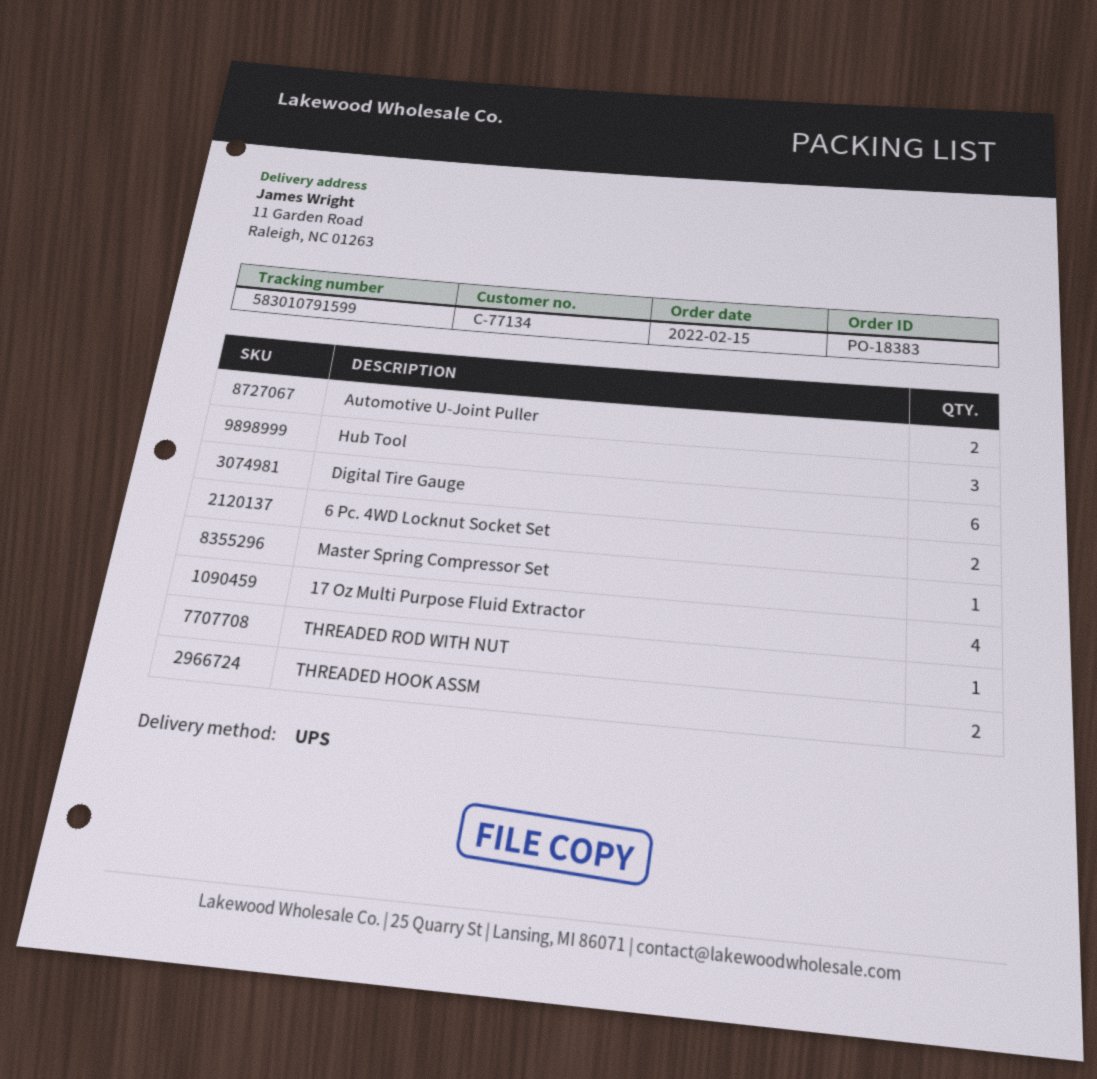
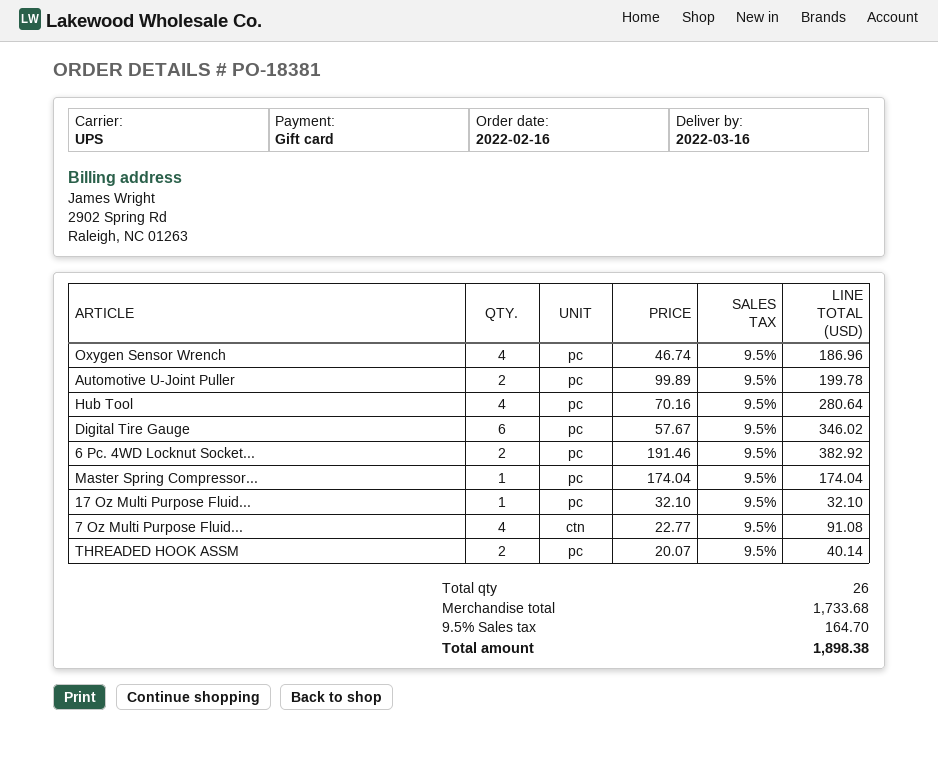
order number: PO-18383 -> PO-18381
order date: 2022-02-15 -> 2022-02-16
Hub Tool: 3 -> 4
17 Oz Multi Purpose Fluid Extractor: 4 -> 1
THREADED ROD WITH NUT: 1 -> none
Oxygen Sensor Wrench: none -> 4
7 Oz Multi Purpose Fluid...: none -> 4

